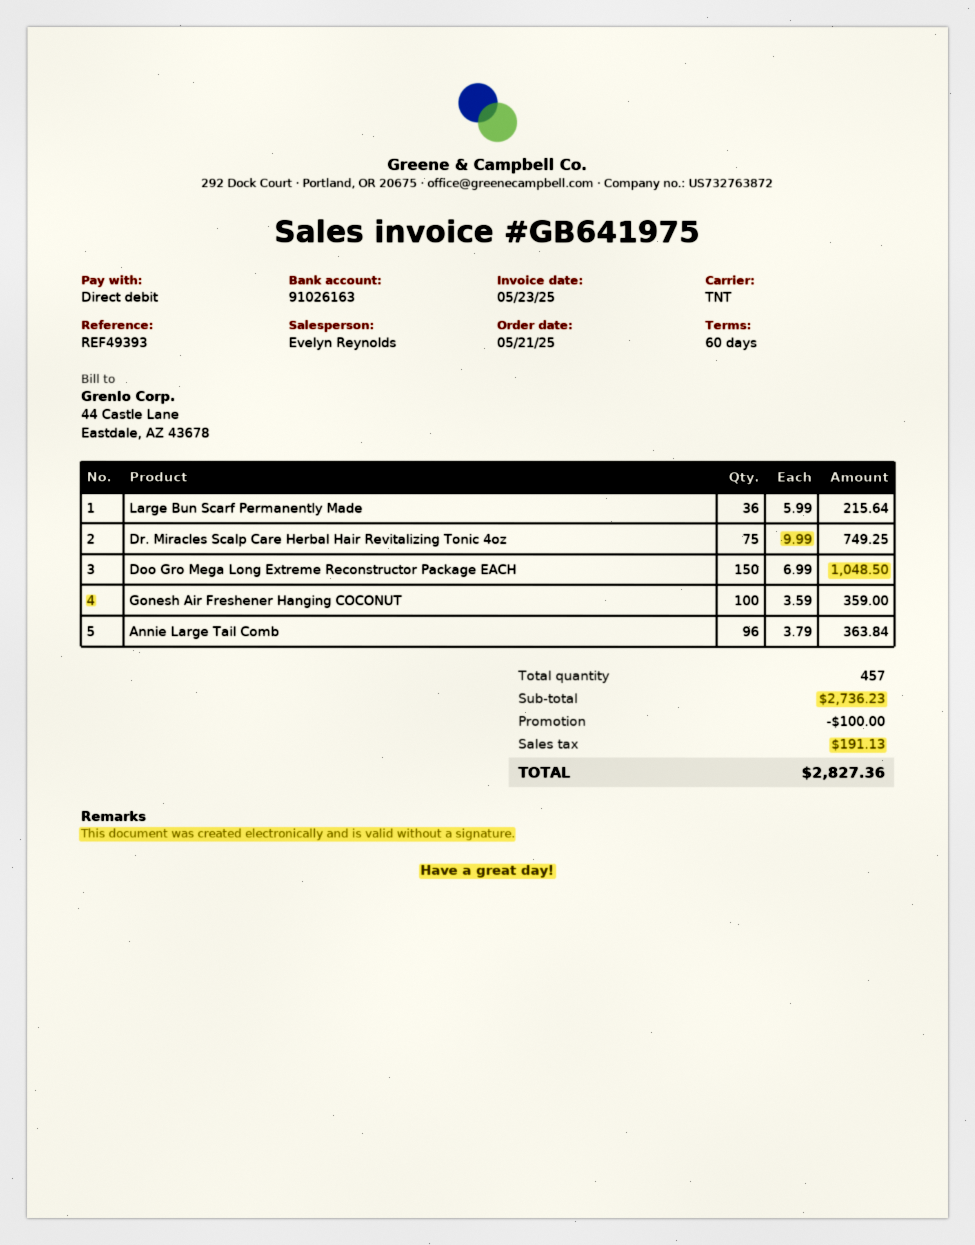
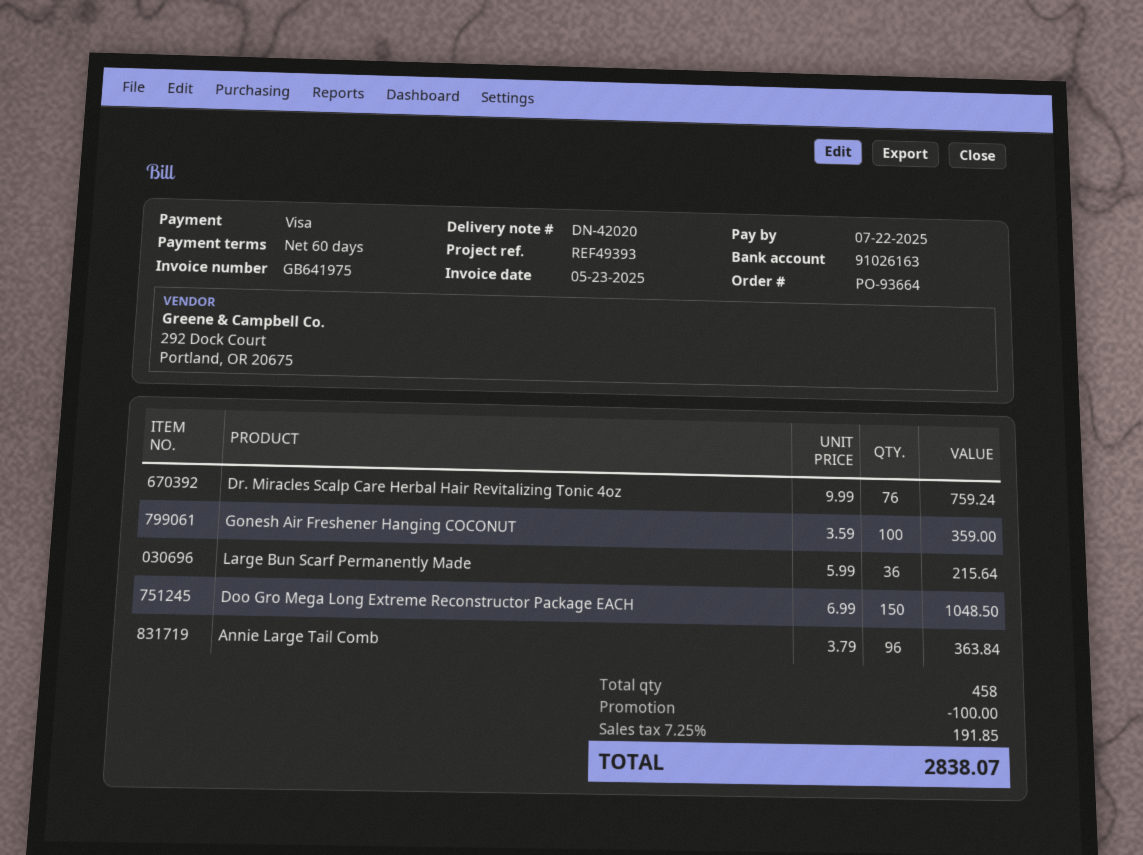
payment method: direct debit -> Visa
Dr. Miracles Scalp Care Herbal Hair Revitalizing Tonic 4oz: 75 x 9.99 = 749.25 -> 76 x 9.99 = 759.24
total quantity: 457 -> 458
tax: 191.13 -> 191.85
total: 2827.36 -> 2838.07

